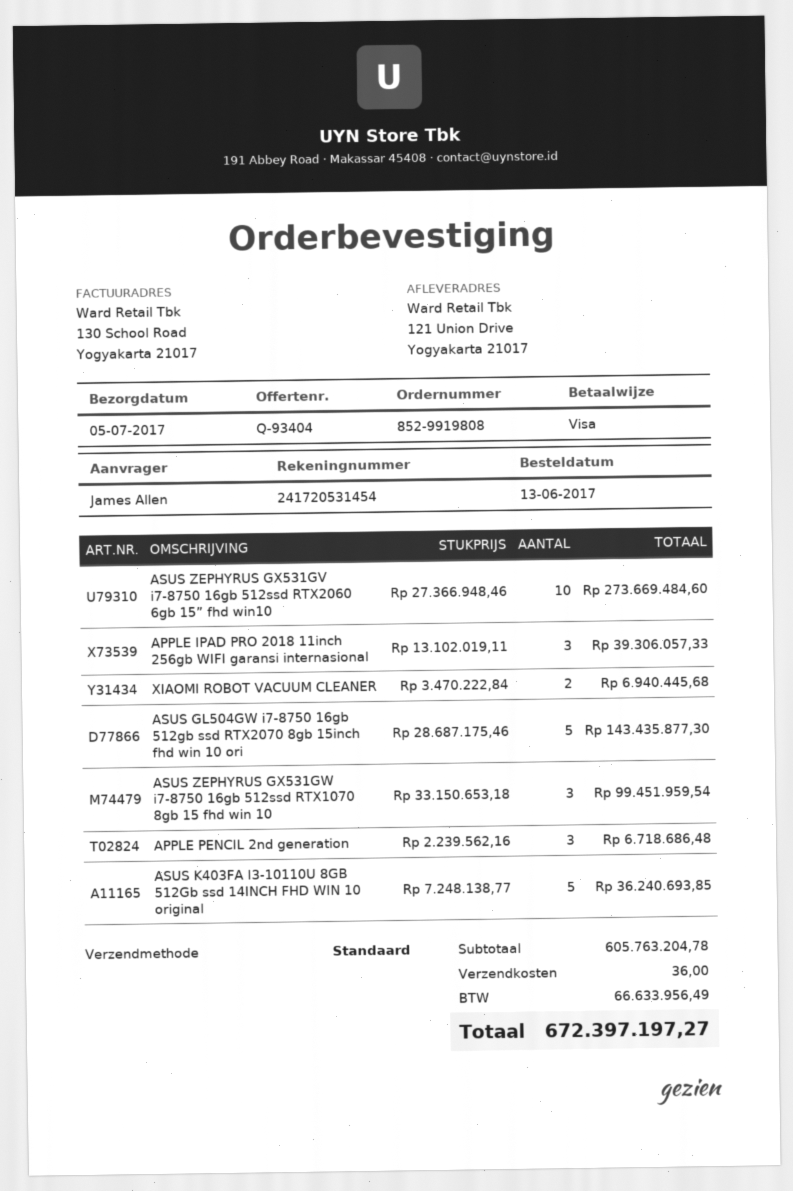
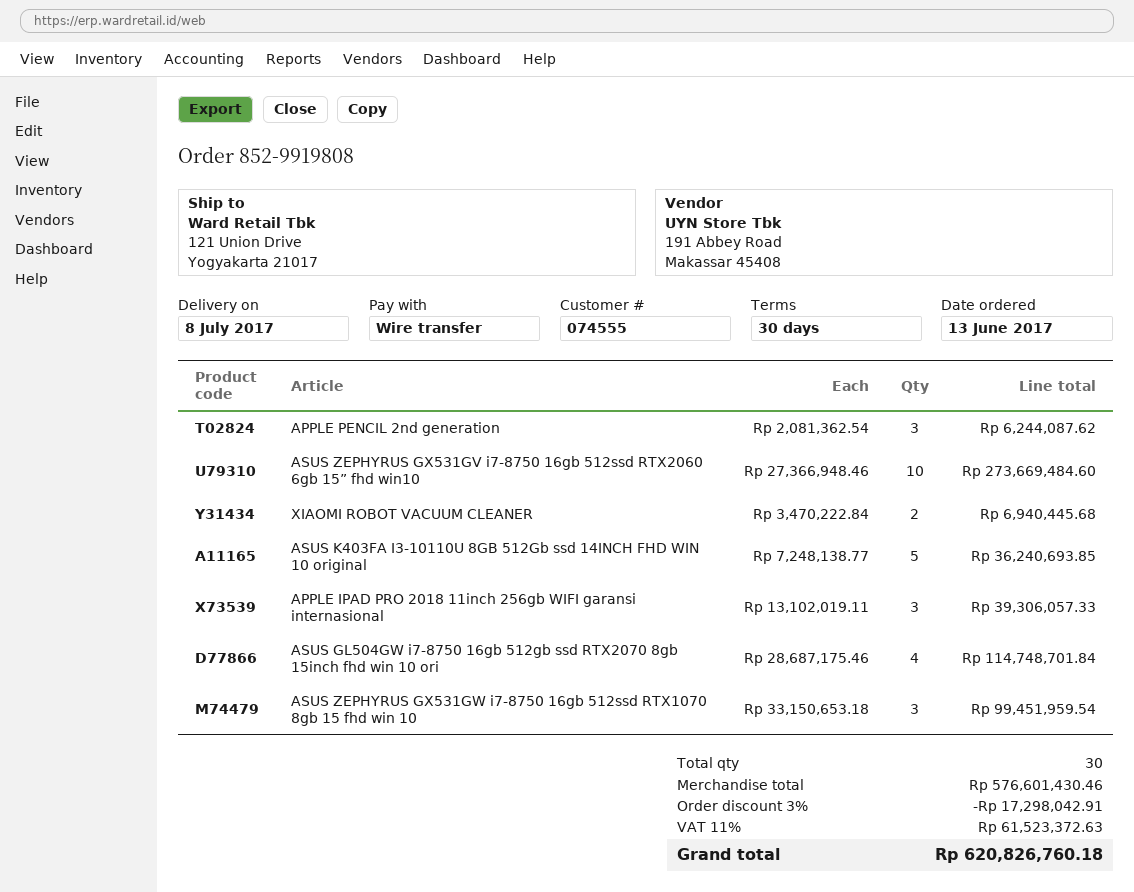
delivery date: 2017-07-05 -> 2017-07-08
payment method: Visa -> bank transfer
ASUS GL504GW i7-8750 16gb 512gb ssd RTX2070 8gb 15inch fhd win 10 ori: 5 x 28687175.46 = 143435877.30 -> 4 x 28687175.46 = 114748701.84
APPLE PENCIL 2nd generation: 3 x 2239562.16 = 6718686.48 -> 3 x 2081362.54 = 6244087.62
subtotal: 605763204.78 -> 576601430.46
discount: none -> 3% = 17298042.91
shipping: 36.00 -> none
tax: 66633956.49 -> 61523372.63
total: 672397197.27 -> 620826760.18

